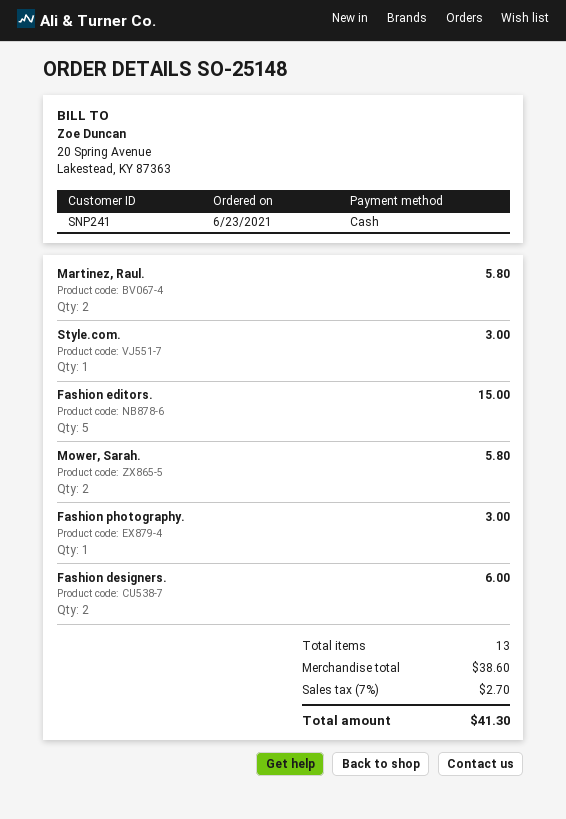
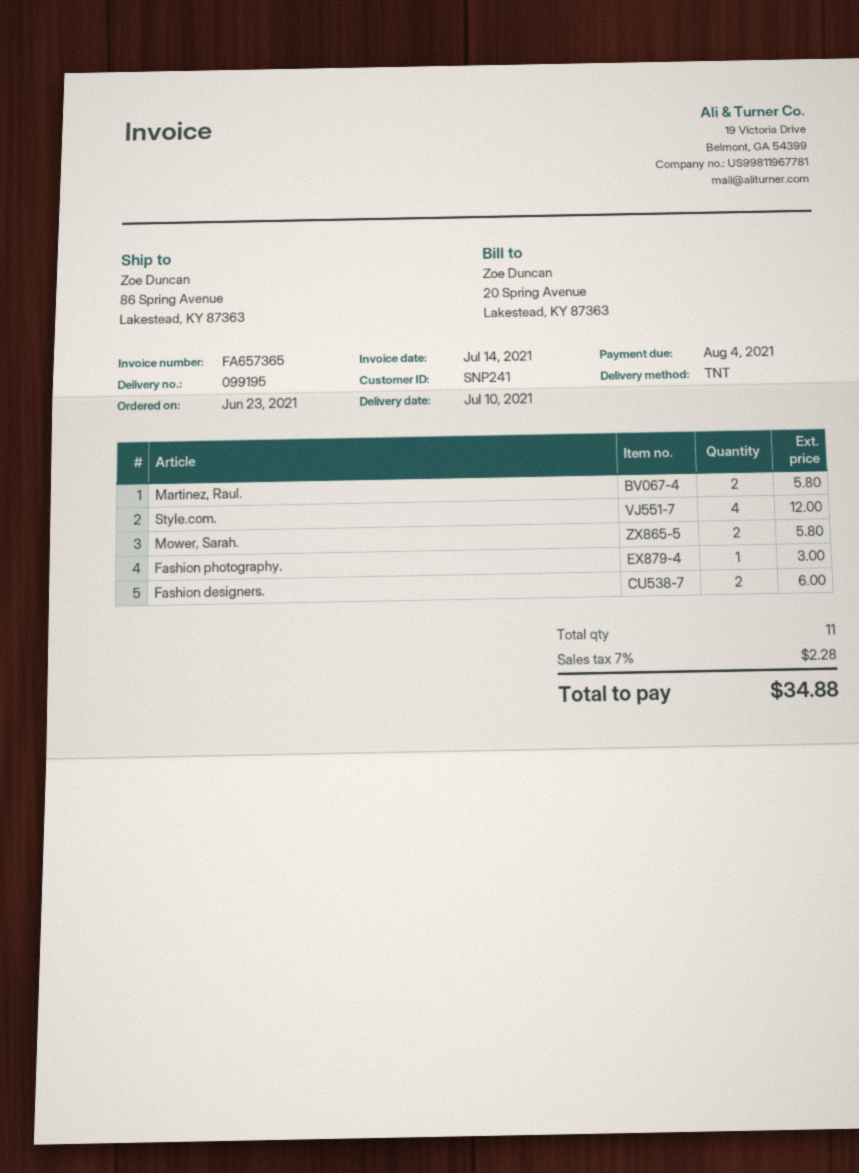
Style.com.: 1 for 3.00 -> 4 for 12.00
Fashion editors.: 5 for 15.00 -> none
total quantity: 13 -> 11
tax: 7% = 2.70 -> 7% = 2.28
total: 41.30 -> 34.88

